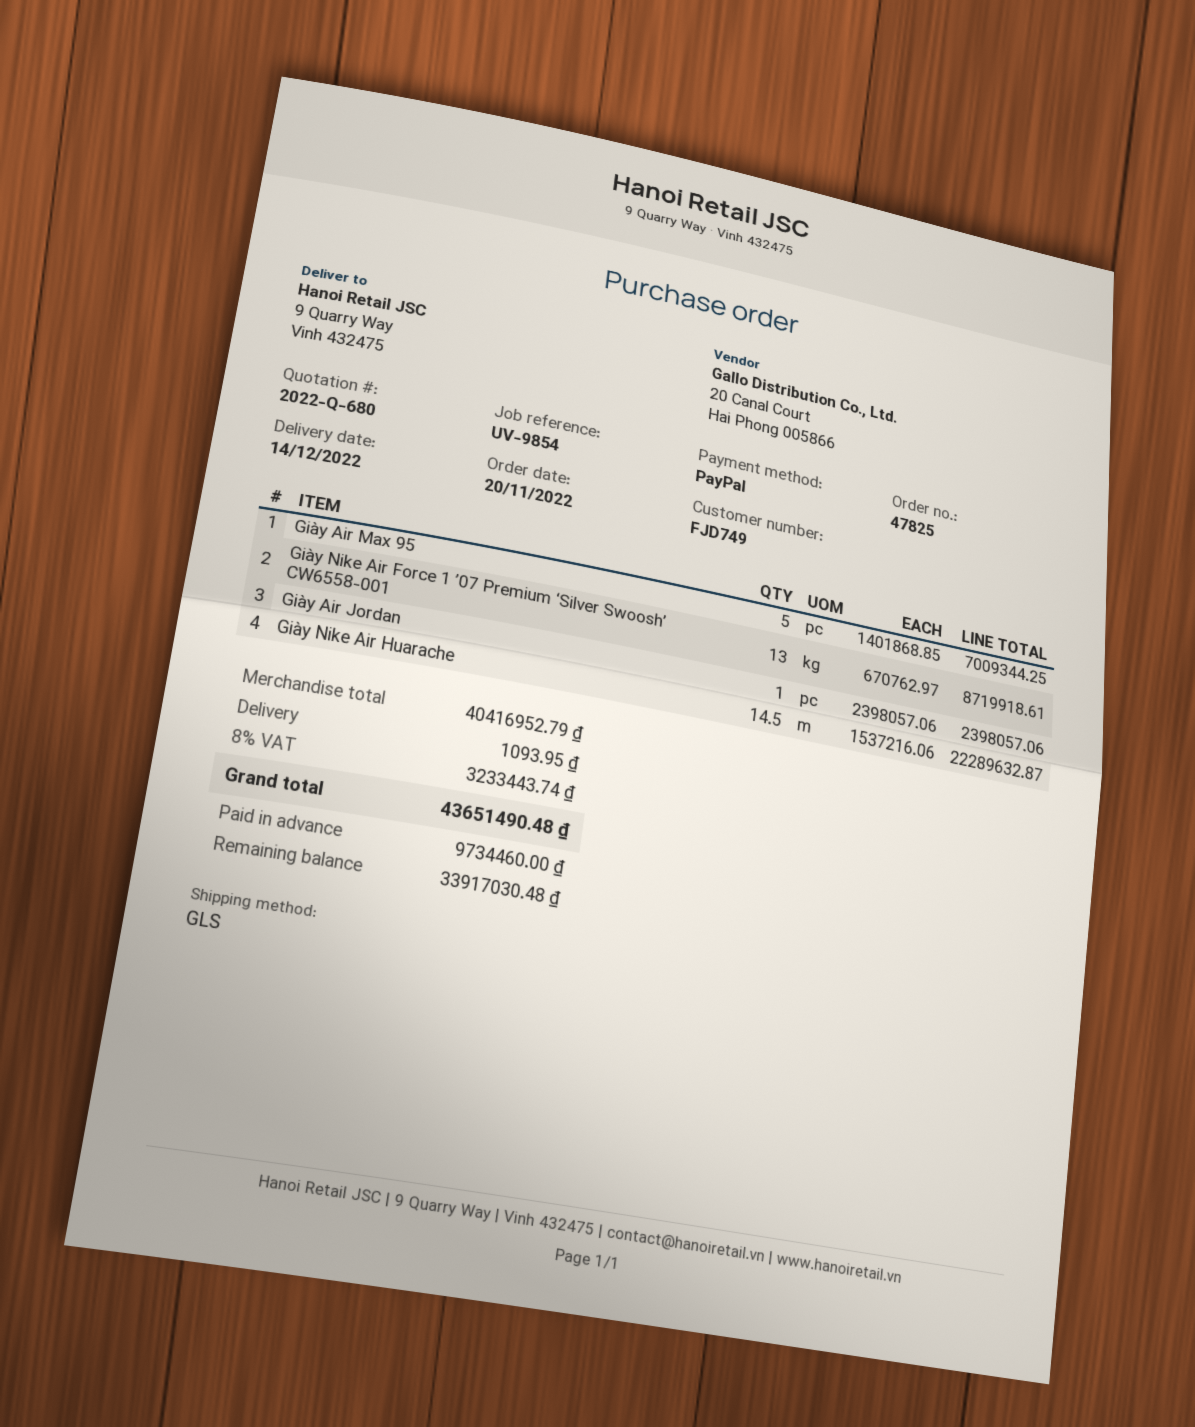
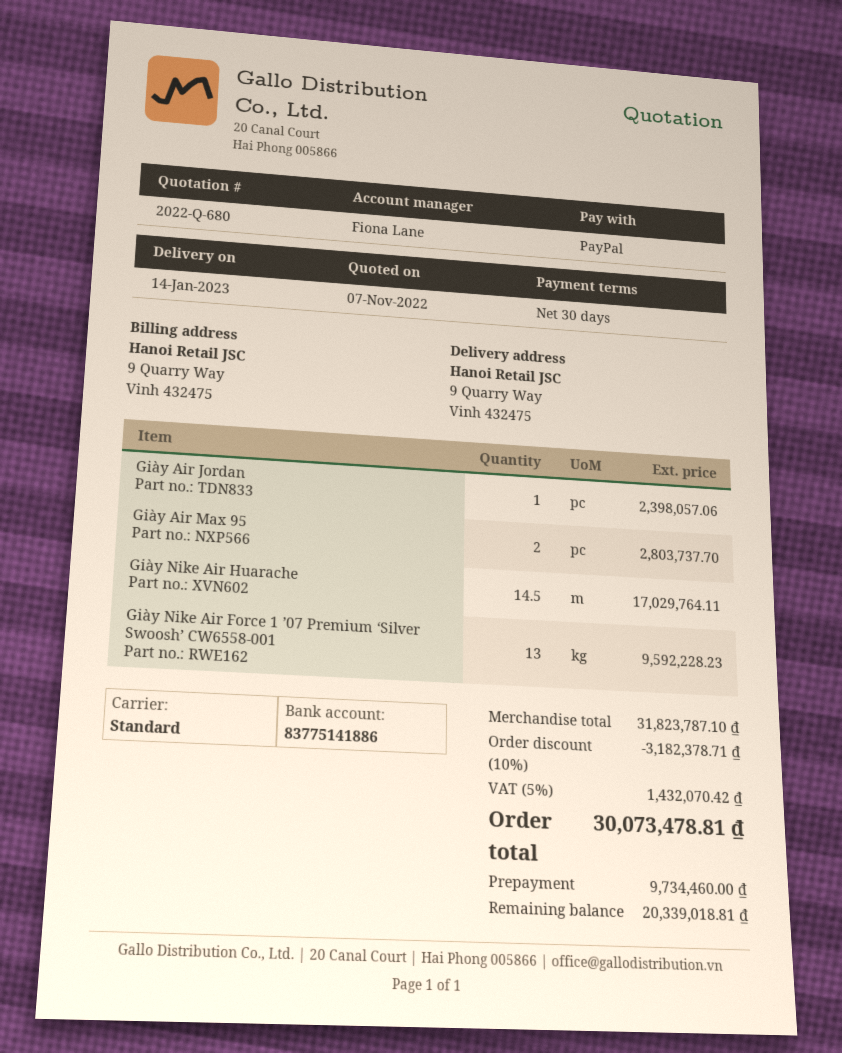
delivery date: 2022-12-14 -> 2023-01-14
shipping method: GLS -> standard
Giày Air Max 95: 5 for 7009344.25 -> 2 for 2803737.70
Giày Nike Air Force 1 ’07 Premium ‘Silver Swoosh’ CW6558-001: 13 for 8719918.61 -> 13 for 9592228.23
Giày Nike Air Huarache: 14.5 for 22289632.87 -> 14.5 for 17029764.11
subtotal: 40416952.79 -> 31823787.10
discount: none -> 10% = 3182378.71
shipping: 1093.95 -> none
tax: 8% = 3233443.74 -> 5% = 1432070.42
total: 43651490.48 -> 30073478.81
balance: 33917030.48 -> 20339018.81

